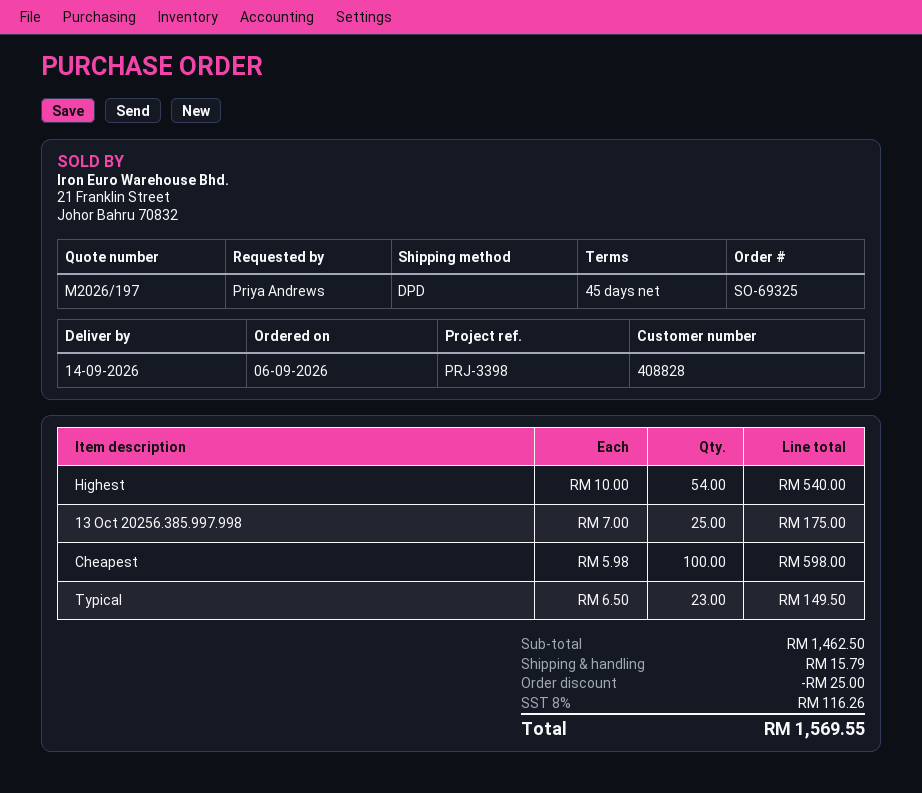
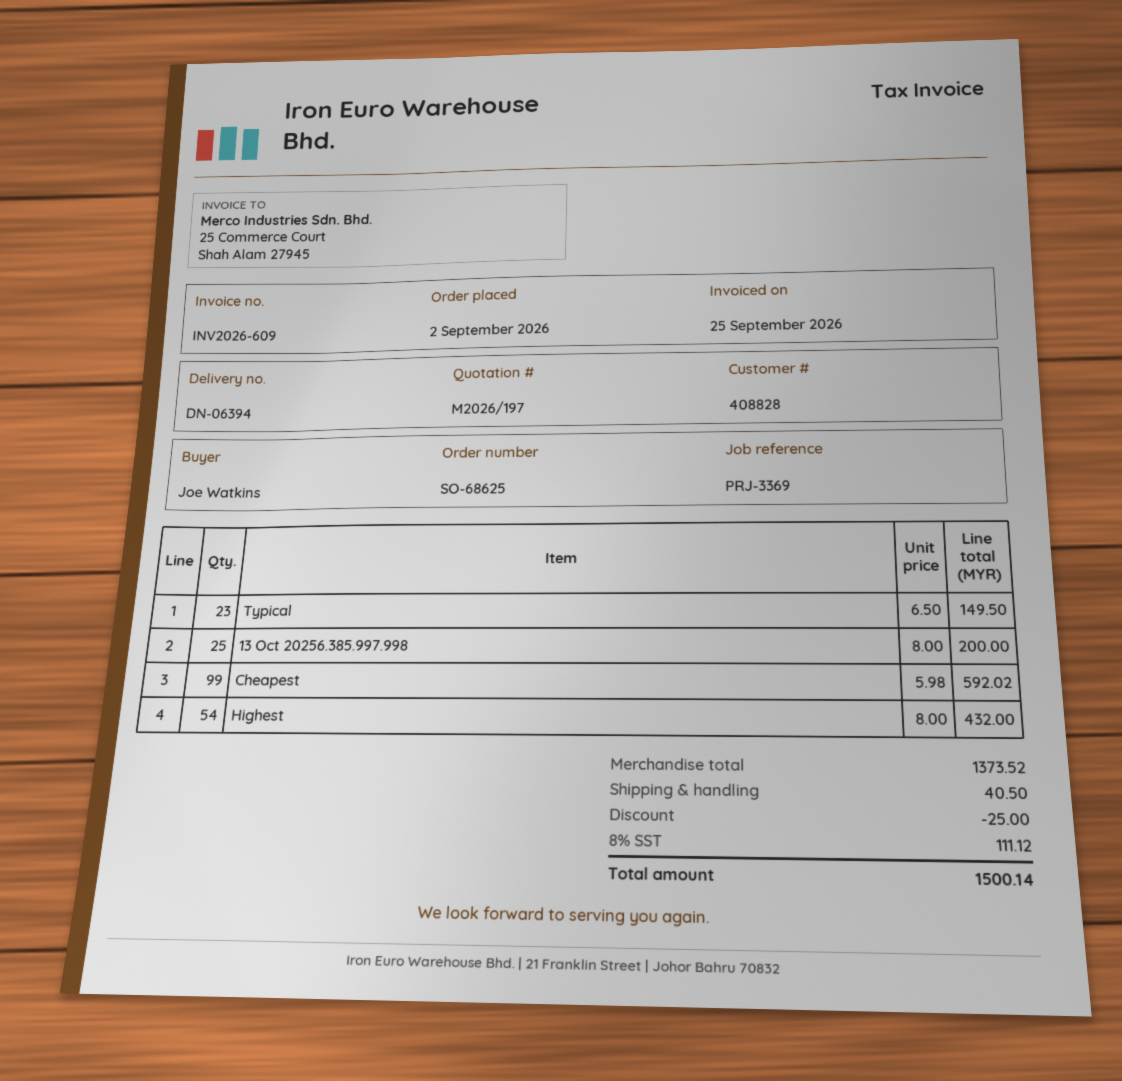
order number: SO-69325 -> SO-68625
order date: 2026-09-06 -> 2026-09-02
reference: PRJ-3398 -> PRJ-3369
ordered by: Priya Andrews -> Joe Watkins
Highest: 54 x 10.00 = 540.00 -> 54 x 8.00 = 432.00
13 Oct 20256.385.997.998: 25 x 7.00 = 175.00 -> 25 x 8.00 = 200.00
Cheapest: 100 x 5.98 = 598.00 -> 99 x 5.98 = 592.02
subtotal: 1462.50 -> 1373.52
shipping: 15.79 -> 40.50
tax: 8% = 116.26 -> 8% = 111.12
total: 1569.55 -> 1500.14

